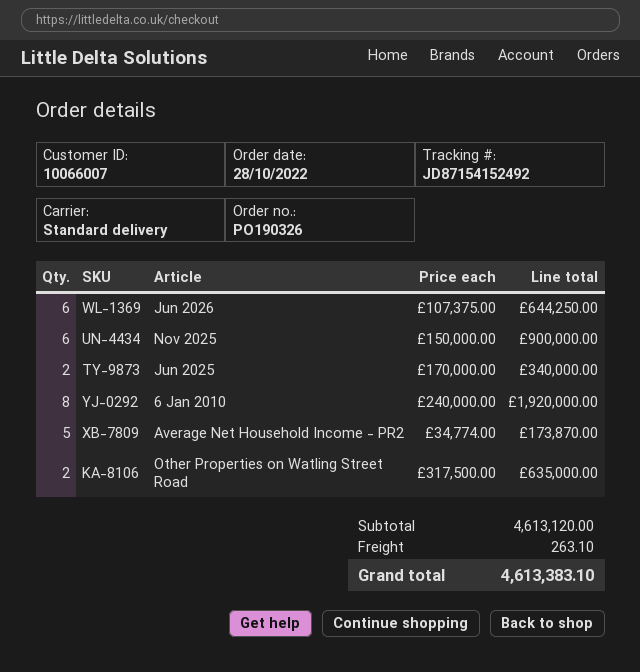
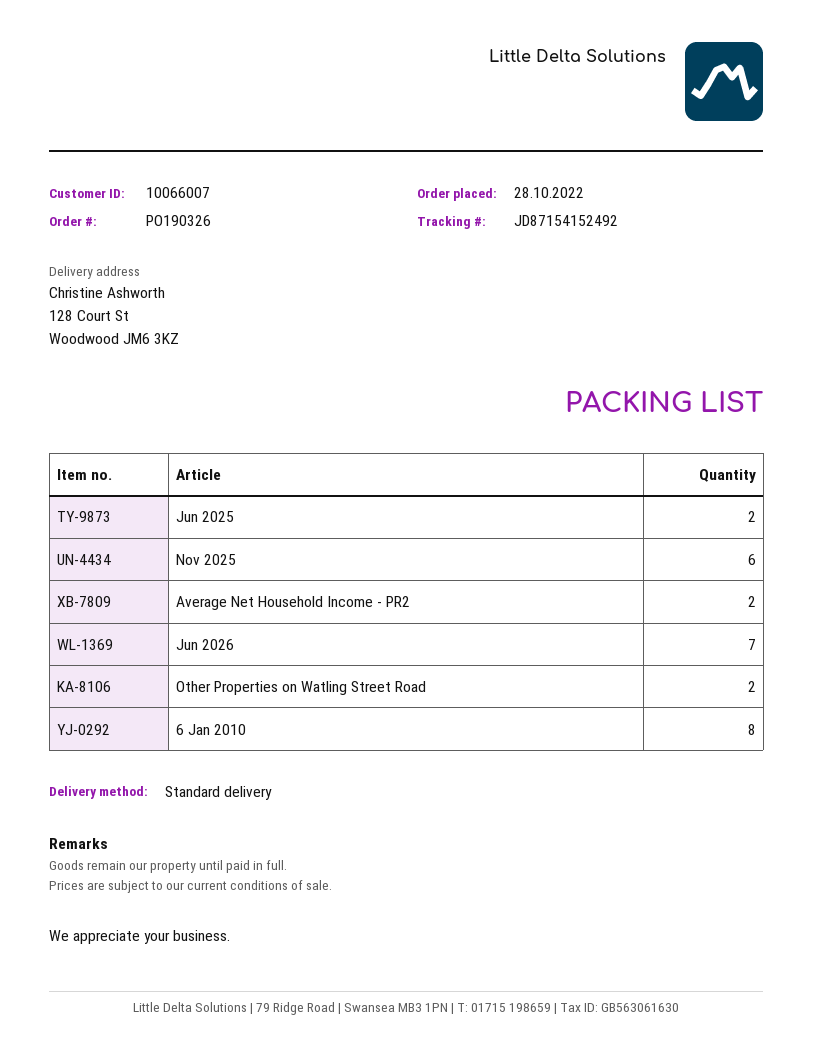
Jun 2026: 6 -> 7
Average Net Household Income - PR2: 5 -> 2

